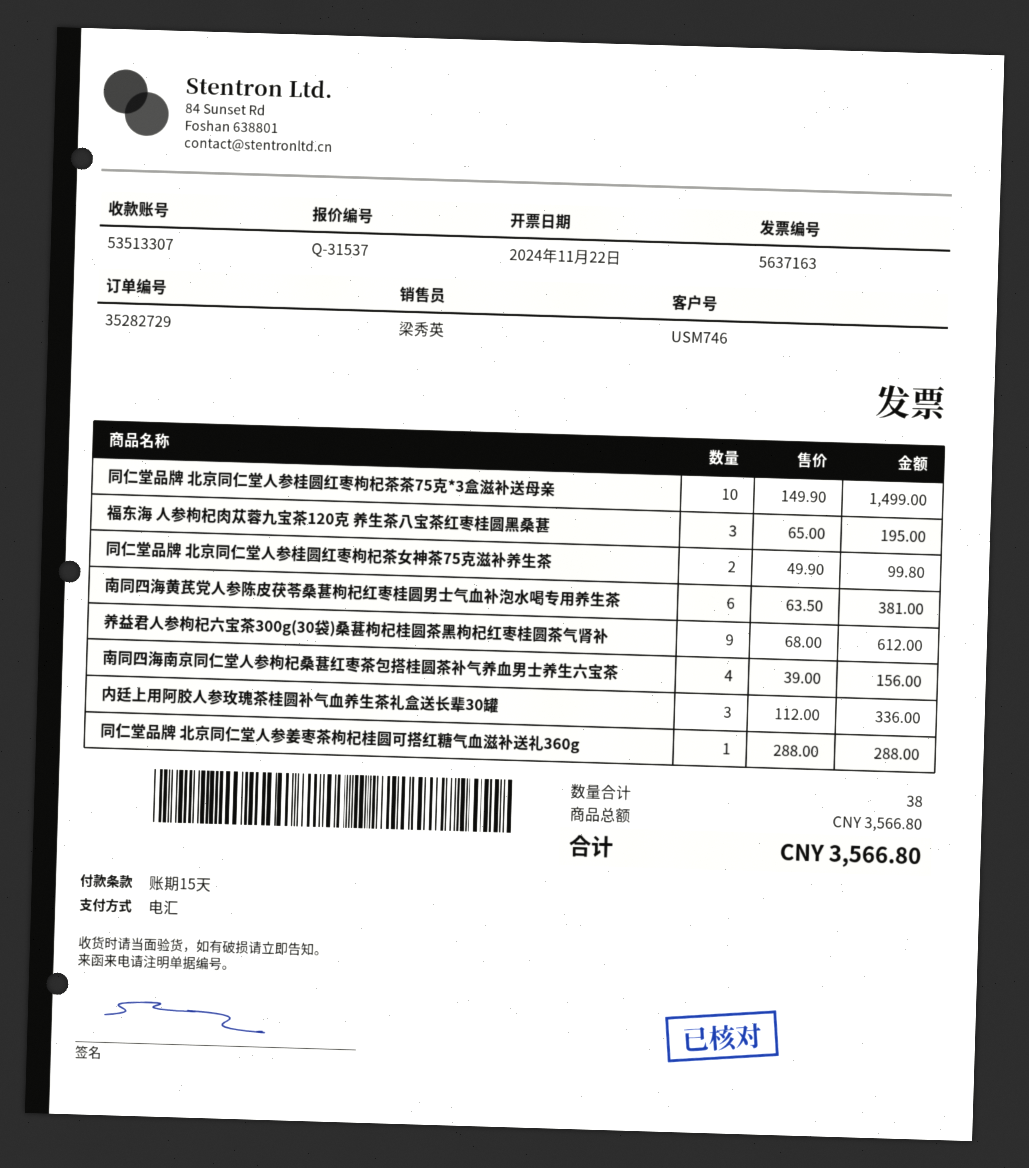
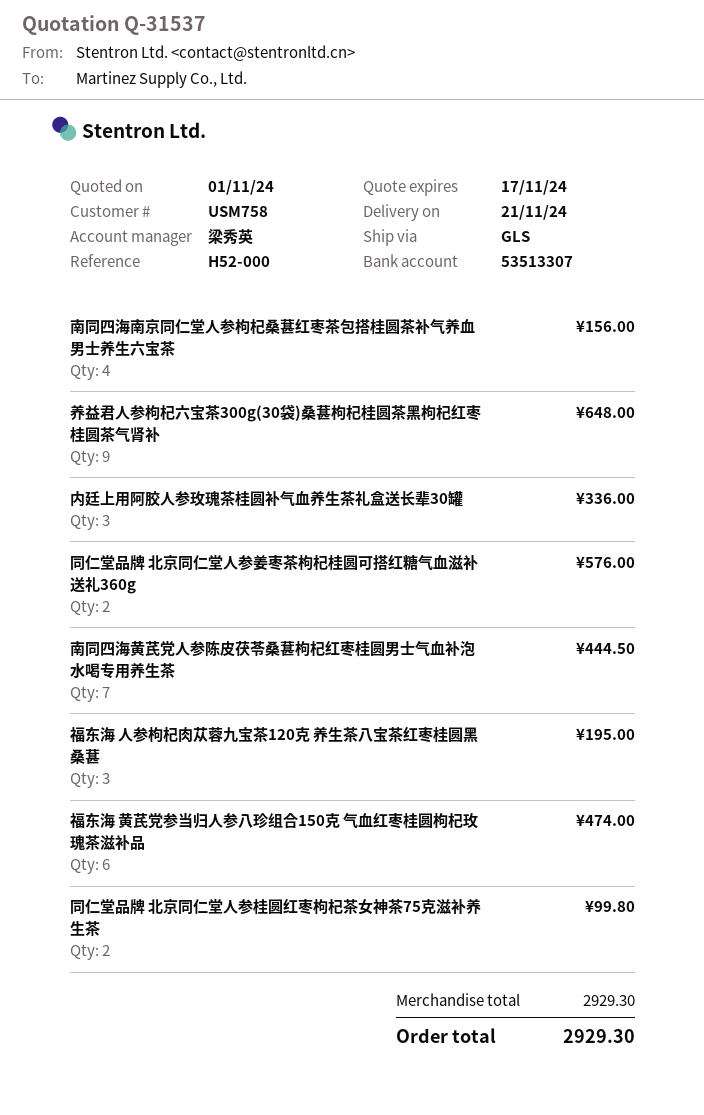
customer number: USM746 -> USM758
同仁堂品牌 北京同仁堂人参桂圆红枣枸杞茶茶75克*3盒滋补送母亲: 10 for 1499.00 -> none
南同四海黄芪党人参陈皮茯苓桑葚枸杞红枣桂圆男士气血补泡水喝专用养生茶: 6 for 381.00 -> 7 for 444.50
养益君人参枸杞六宝茶300g(30袋)桑葚枸杞桂圆茶黑枸杞红枣桂圆茶气肾补: 9 for 612.00 -> 9 for 648.00
同仁堂品牌 北京同仁堂人参姜枣茶枸杞桂圆可搭红糖气血滋补送礼360g: 1 for 288.00 -> 2 for 576.00
福东海 黄芪党参当归人参八珍组合150克 气血红枣桂圆枸杞玫瑰茶滋补品: none -> 6 for 474.00
subtotal: 3566.80 -> 2929.30
total: 3566.80 -> 2929.30

